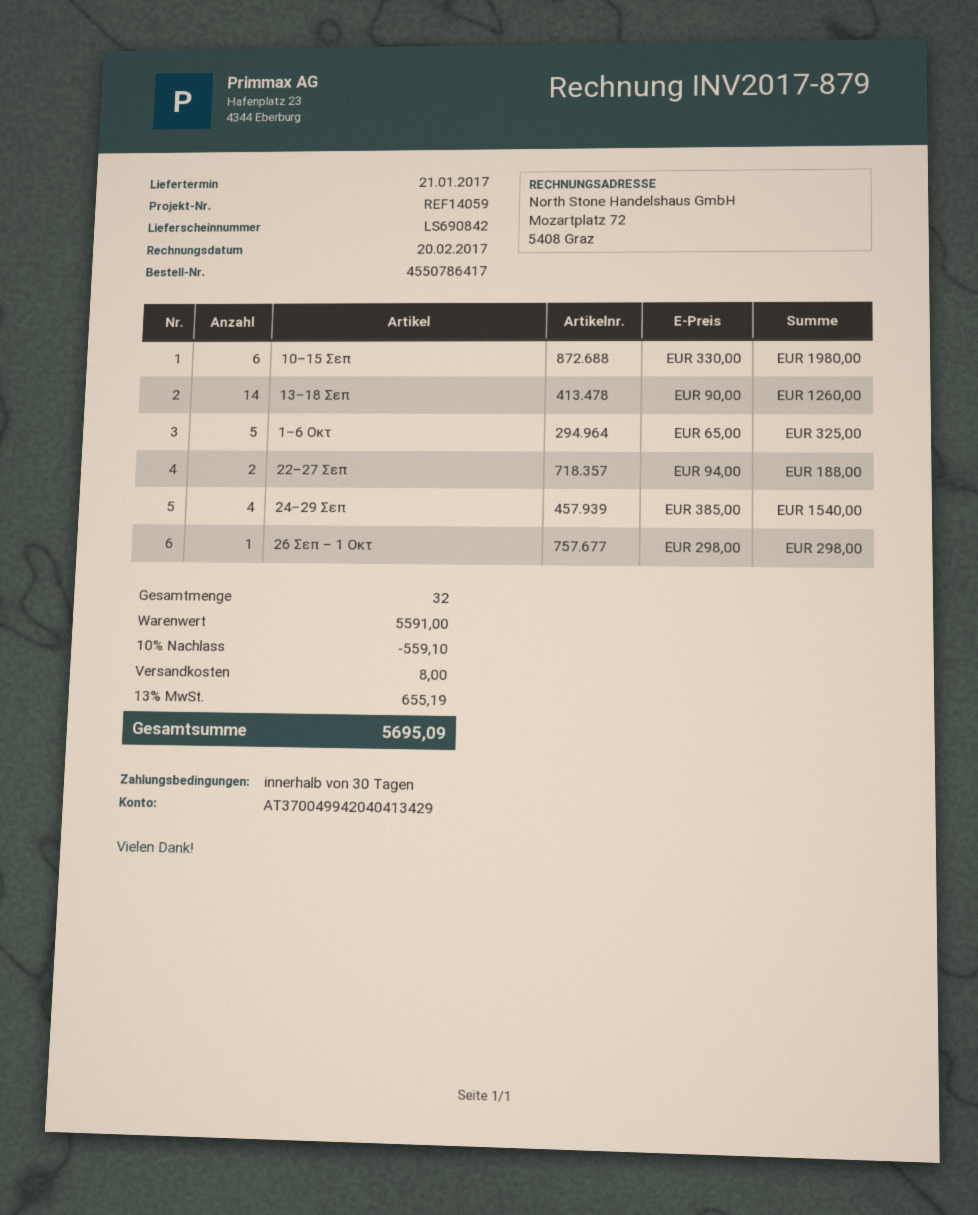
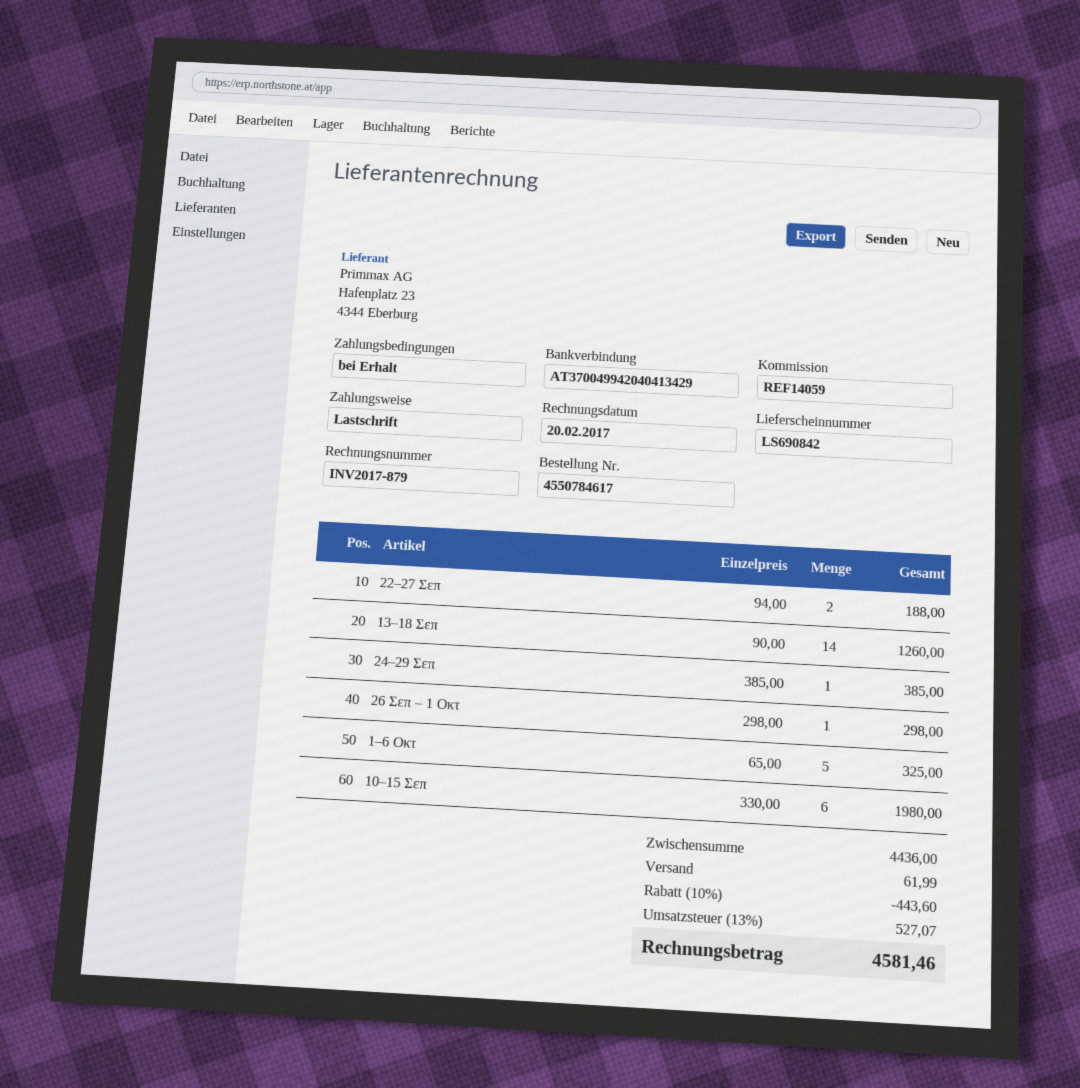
order number: 4550786417 -> 4550784617
payment terms: 30 days -> on receipt
24–29 Σεπ: 4 x 385.00 = 1540.00 -> 1 x 385.00 = 385.00
subtotal: 5591.00 -> 4436.00
discount: 10% = 559.10 -> 10% = 443.60
shipping: 8.00 -> 61.99
tax: 13% = 655.19 -> 13% = 527.07
total: 5695.09 -> 4581.46

